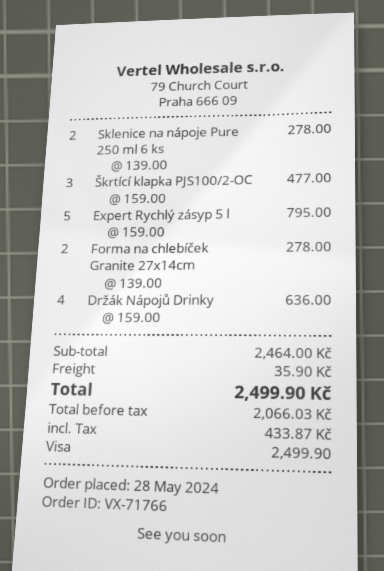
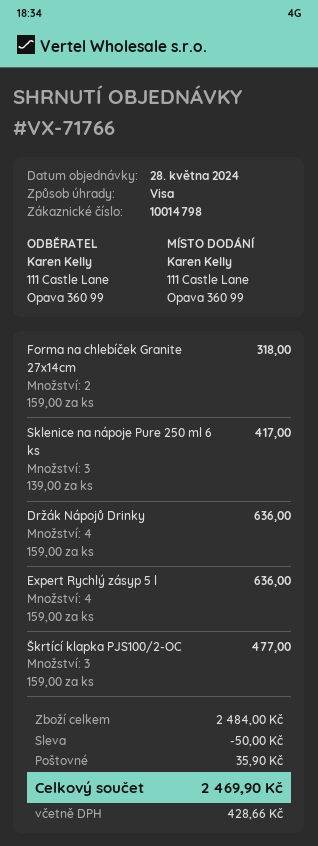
Sklenice na nápoje Pure 250 ml 6 ks: 2 x 139.00 = 278.00 -> 3 x 139.00 = 417.00
Expert Rychlý zásyp 5 l: 5 x 159.00 = 795.00 -> 4 x 159.00 = 636.00
Forma na chlebíček Granite 27x14cm: 2 x 139.00 = 278.00 -> 2 x 159.00 = 318.00
subtotal: 2464.00 -> 2484.00
discount: none -> 50.00
tax: 433.87 -> 428.66
total: 2499.90 -> 2469.90

